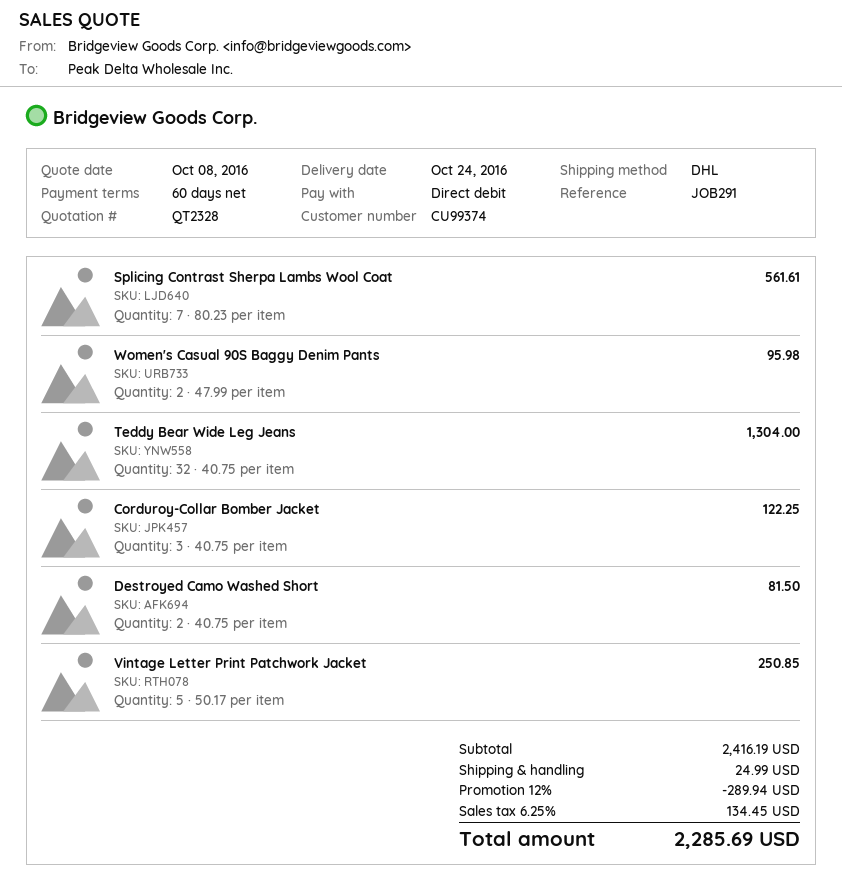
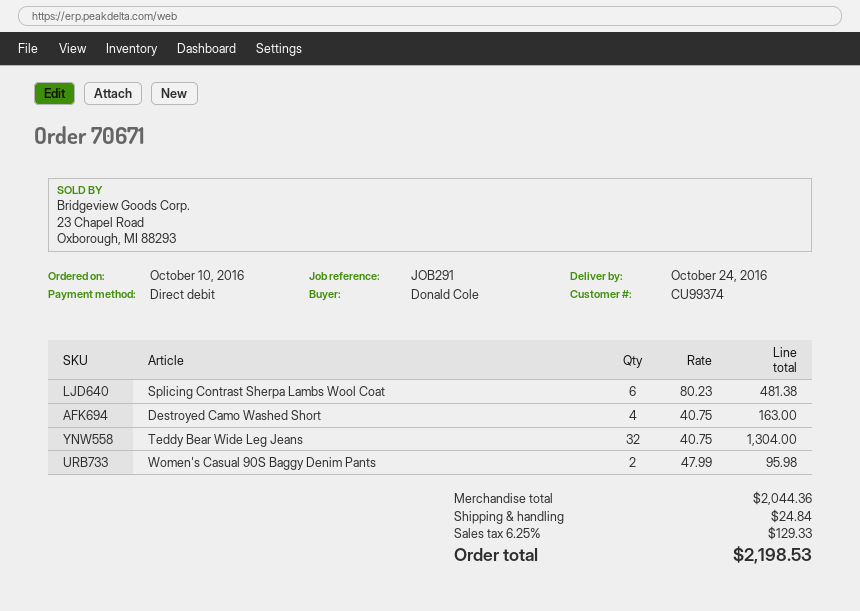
Splicing Contrast Sherpa Lambs Wool Coat: 7 x 80.23 = 561.61 -> 6 x 80.23 = 481.38
Corduroy-Collar Bomber Jacket: 3 x 40.75 = 122.25 -> none
Destroyed Camo Washed Short: 2 x 40.75 = 81.50 -> 4 x 40.75 = 163.00
Vintage Letter Print Patchwork Jacket: 5 x 50.17 = 250.85 -> none
subtotal: 2416.19 -> 2044.36
discount: 12% = 289.94 -> none
shipping: 24.99 -> 24.84
tax: 6.25% = 134.45 -> 6.25% = 129.33
total: 2285.69 -> 2198.53

